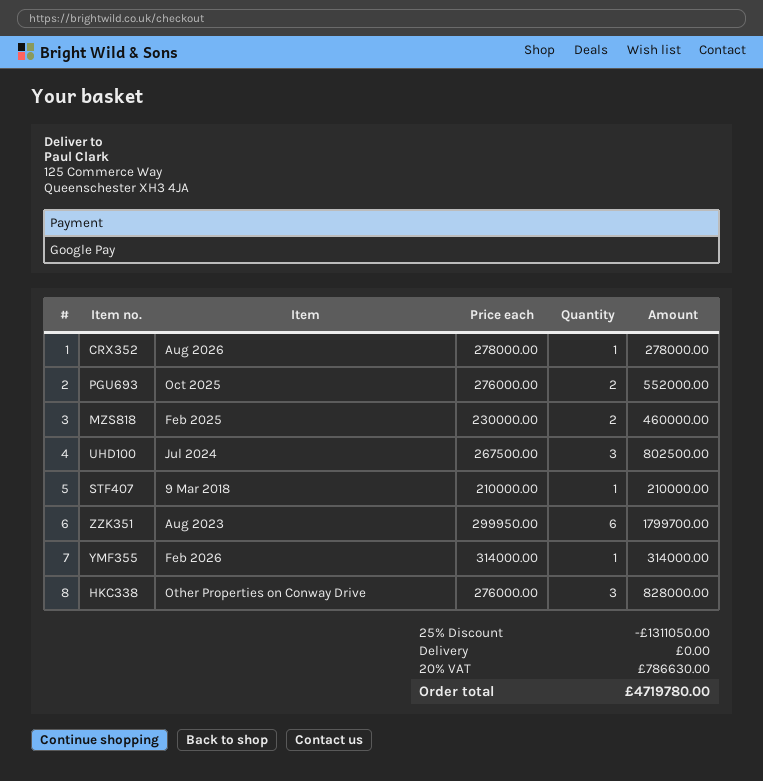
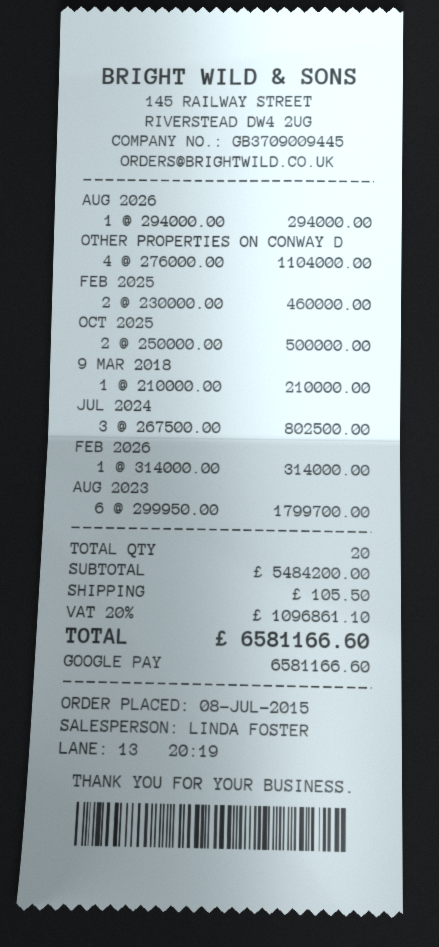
Aug 2026: 1 x 278000.00 = 278000.00 -> 1 x 294000.00 = 294000.00
Oct 2025: 2 x 276000.00 = 552000.00 -> 2 x 250000.00 = 500000.00
Other Properties on Conway Drive: 3 x 276000.00 = 828000.00 -> 4 x 276000.00 = 1104000.00
discount: 25% = 1311050.00 -> none
shipping: 0.00 -> 105.50
tax: 20% = 786630.00 -> 20% = 1096861.10
total: 4719780.00 -> 6581166.60

